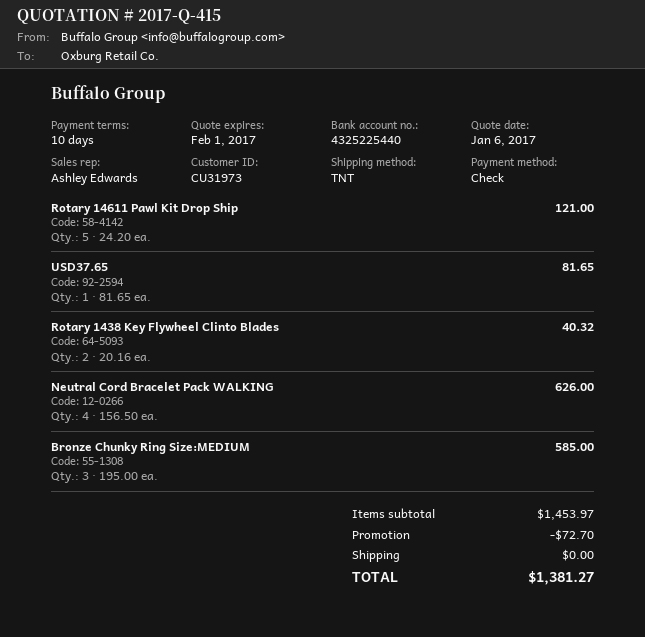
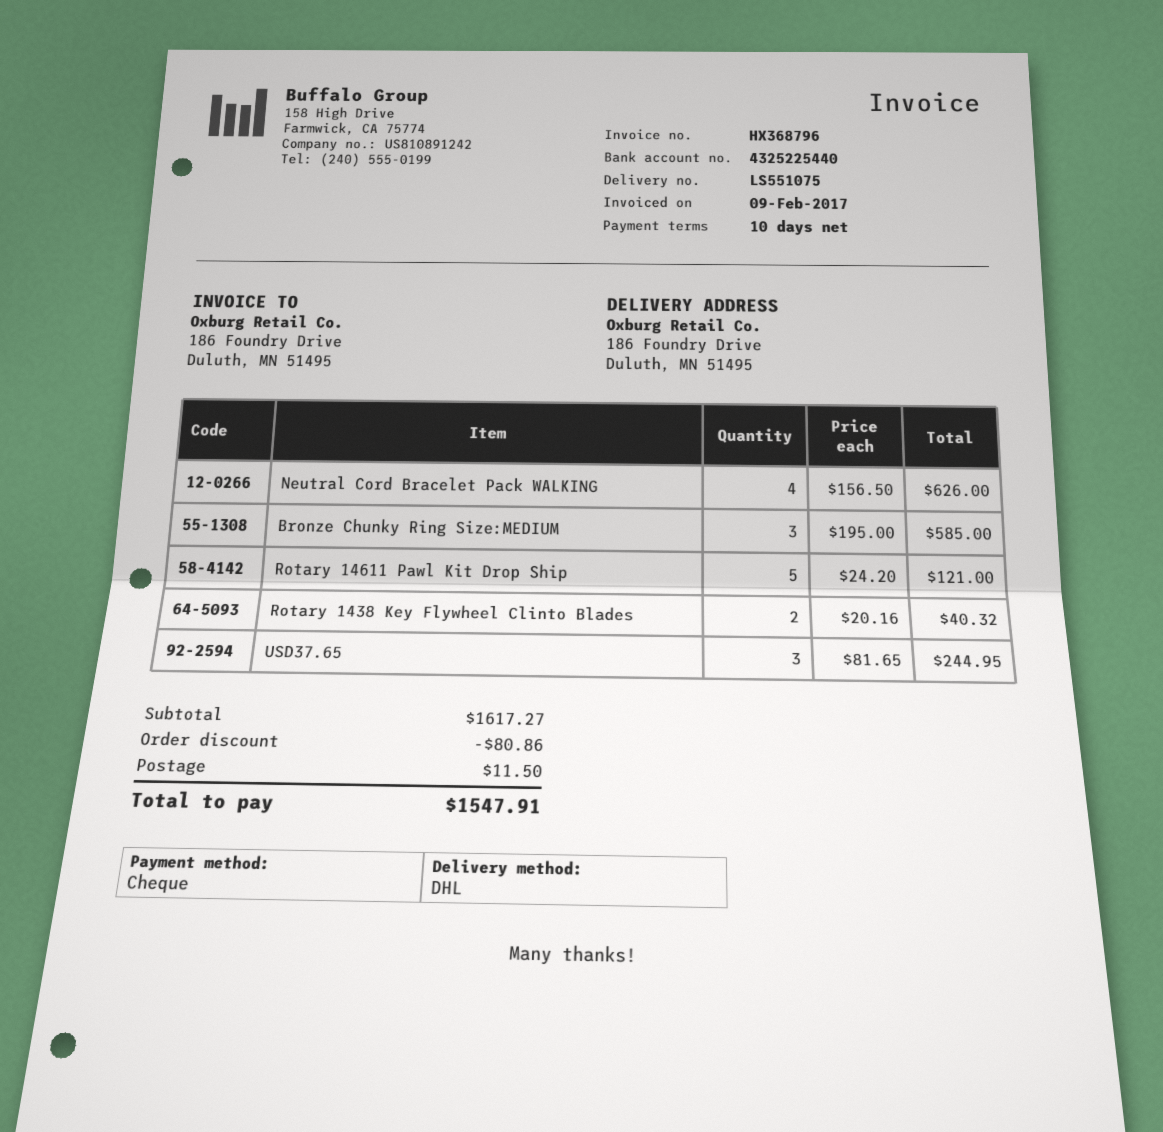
shipping method: TNT -> DHL
USD37.65: 1 x 81.65 = 81.65 -> 3 x 81.65 = 244.95
subtotal: 1453.97 -> 1617.27
discount: 72.70 -> 80.86
shipping: 0.00 -> 11.50
total: 1381.27 -> 1547.91

